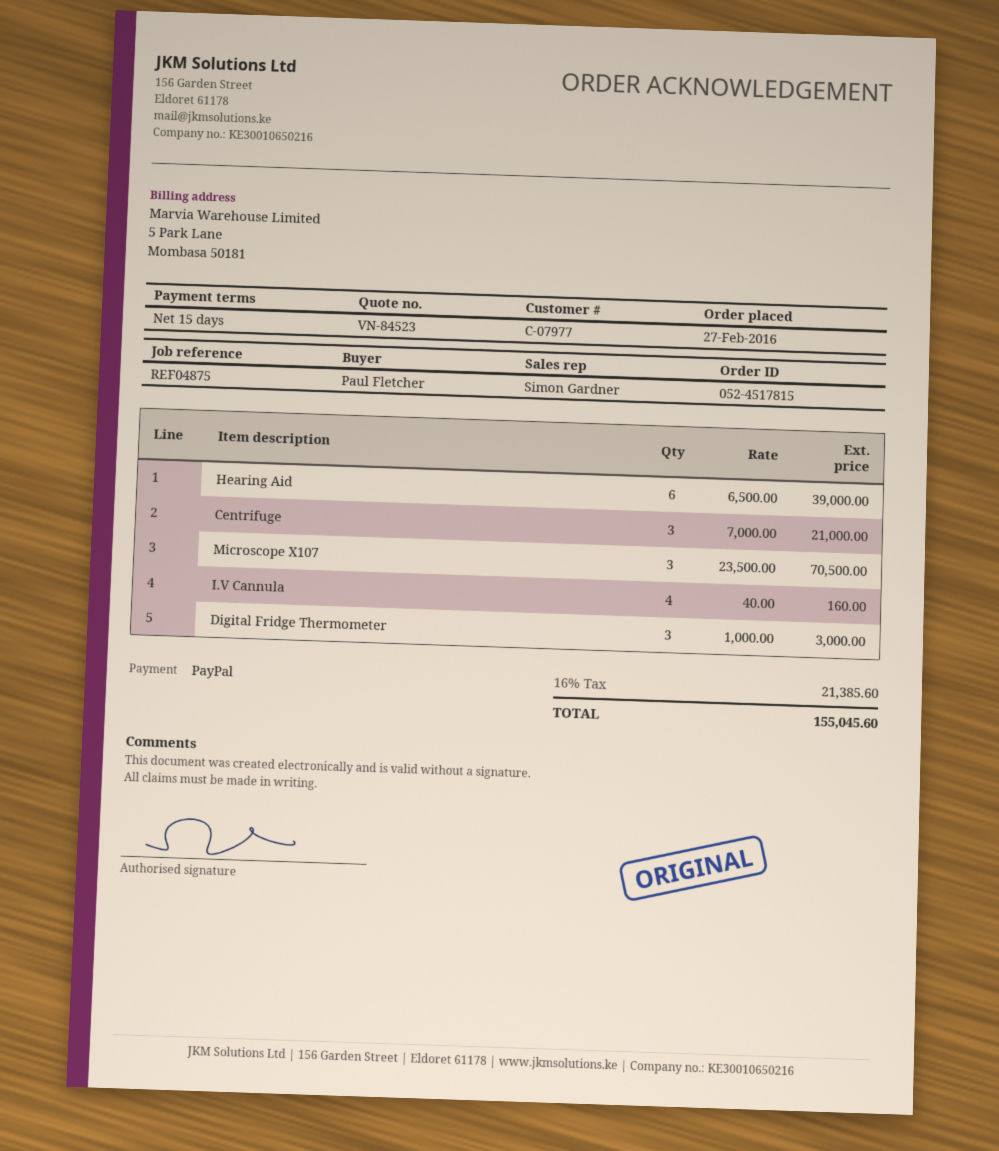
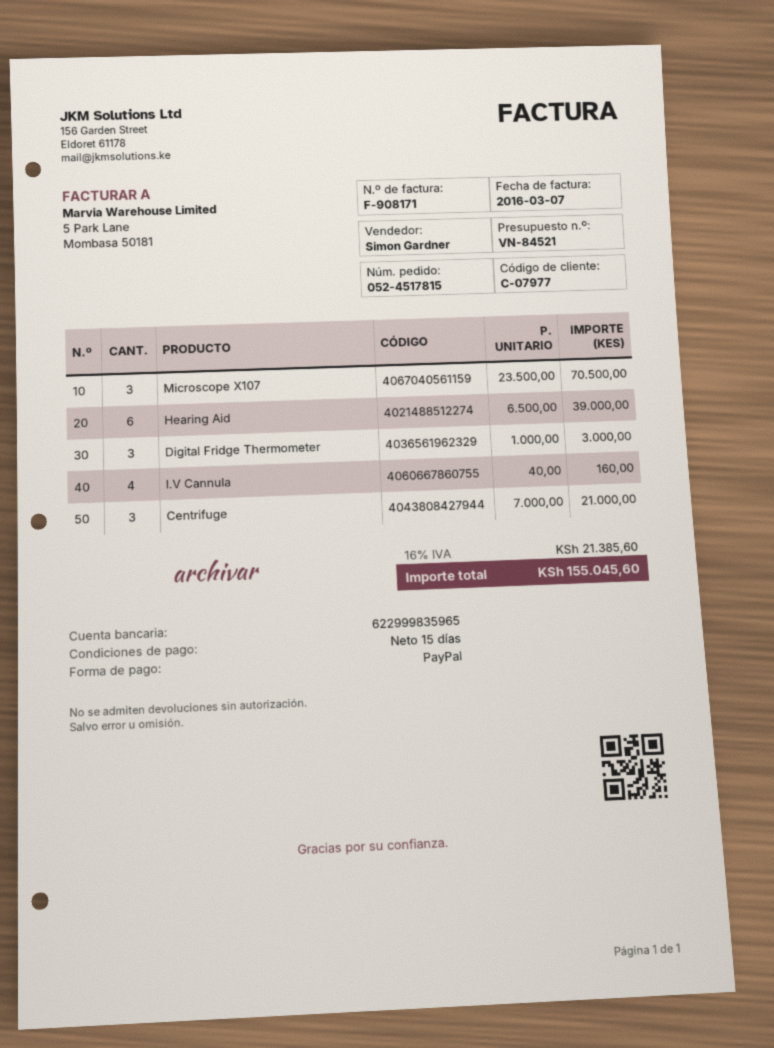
quote number: VN-84523 -> VN-84521

